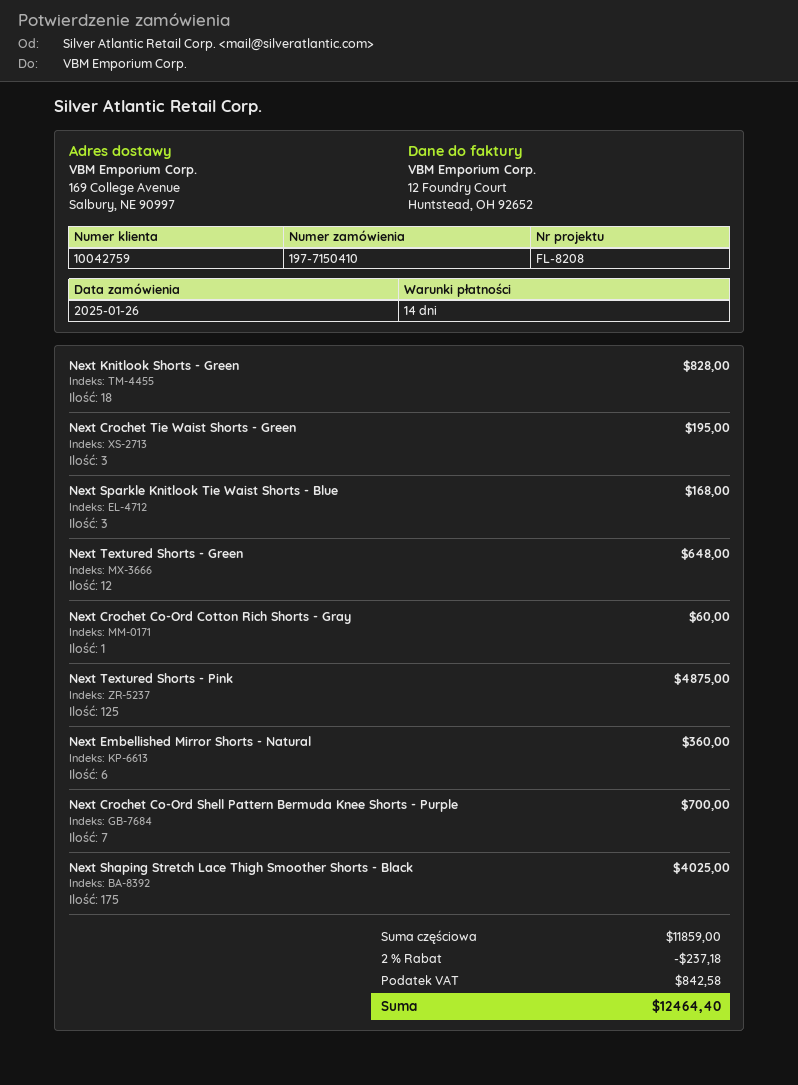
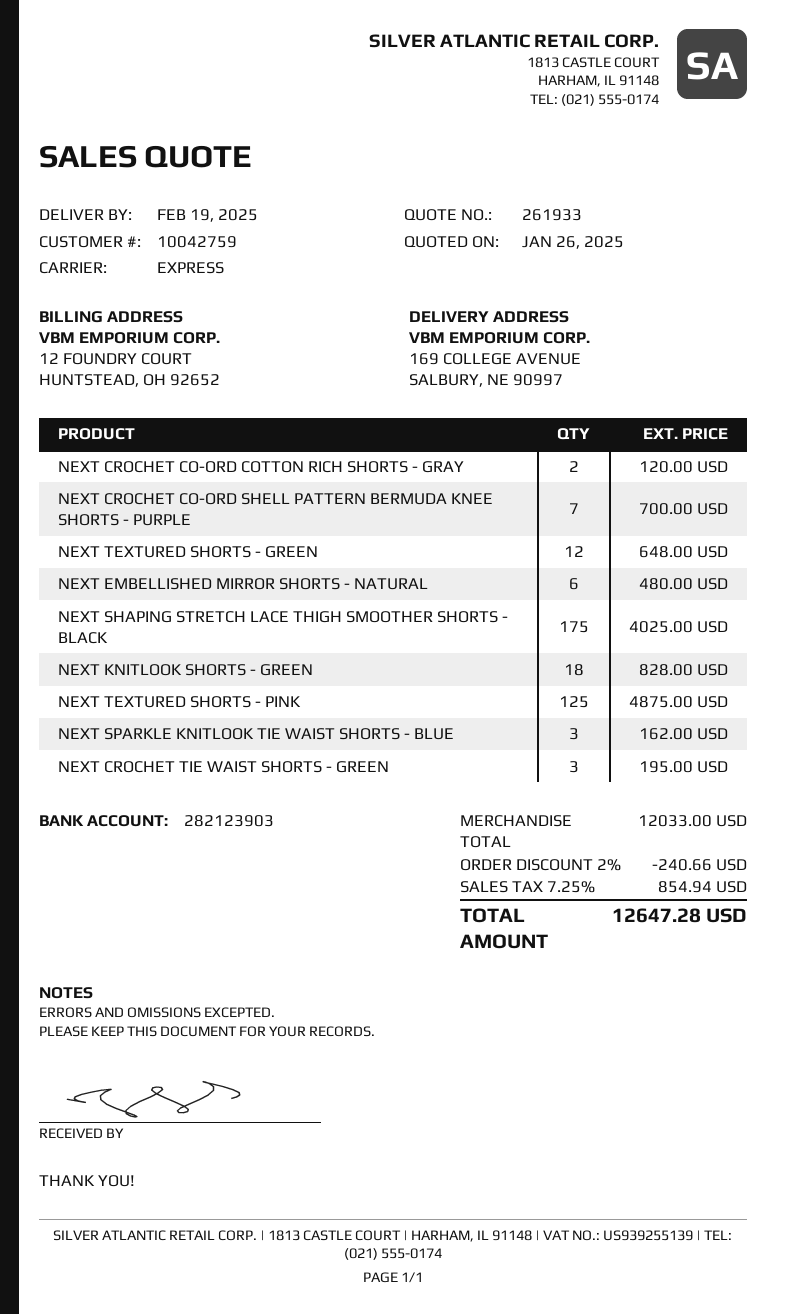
Next Sparkle Knitlook Tie Waist Shorts - Blue: 3 for 168.00 -> 3 for 162.00
Next Crochet Co-Ord Cotton Rich Shorts - Gray: 1 for 60.00 -> 2 for 120.00
Next Embellished Mirror Shorts - Natural: 6 for 360.00 -> 6 for 480.00
subtotal: 11859.00 -> 12033.00
discount: 2% = 237.18 -> 2% = 240.66
tax: 842.58 -> 854.94
total: 12464.40 -> 12647.28

